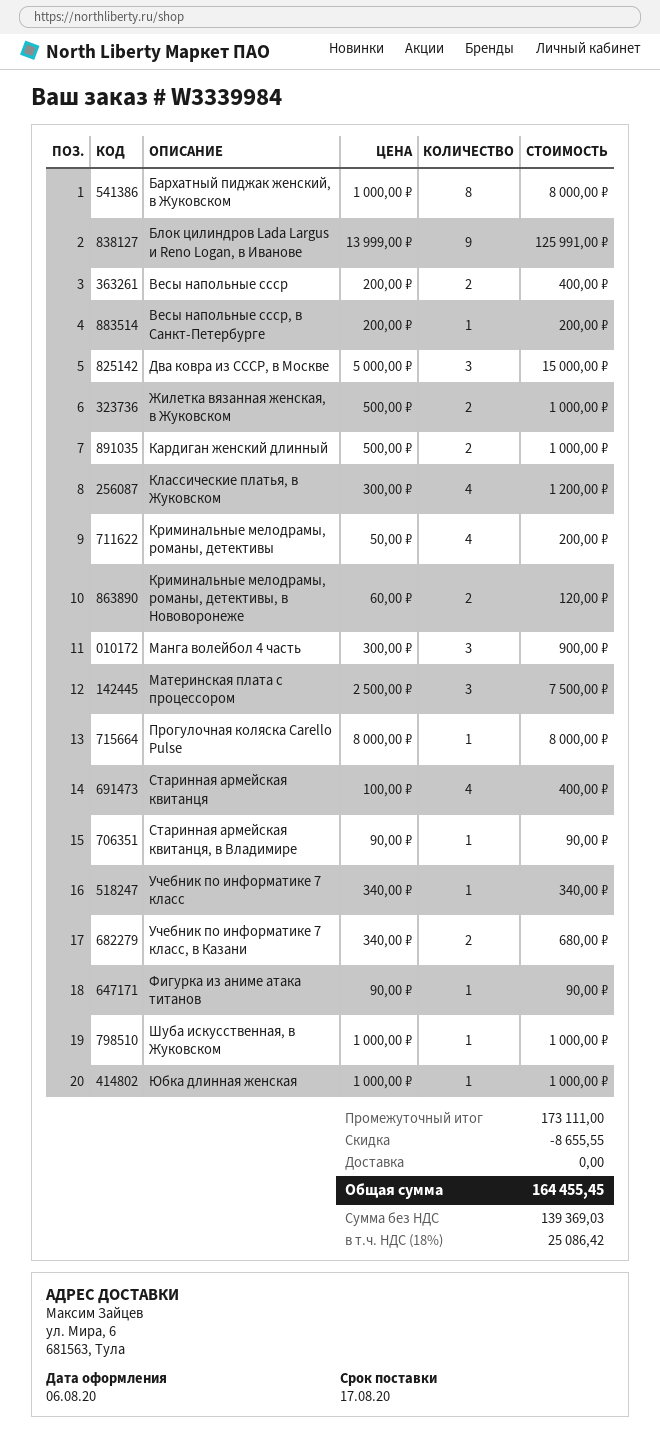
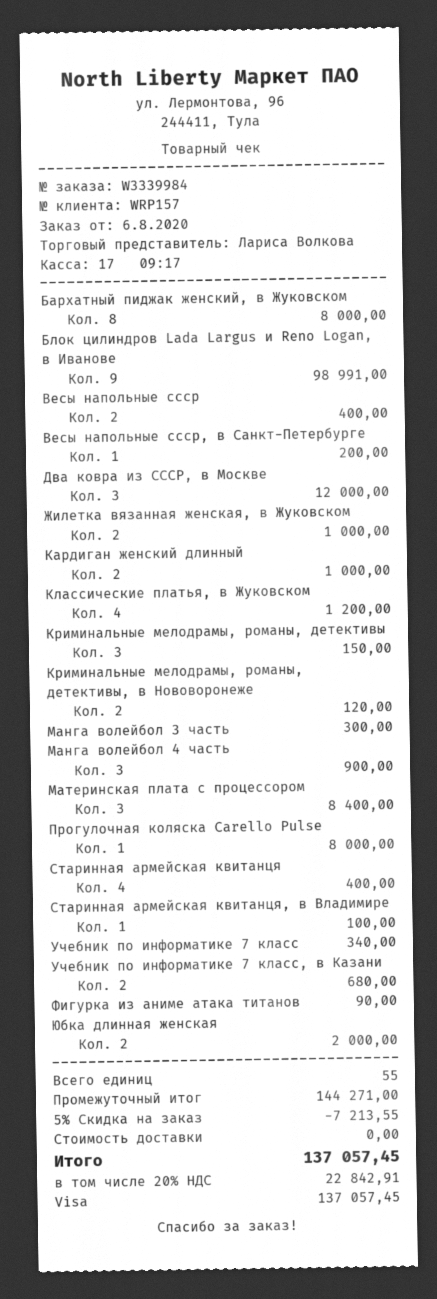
Блок цилиндров Lada Largus и Reno Logan, в Иванове: 9 for 125991.00 -> 9 for 98991.00
Два ковра из СССР, в Москве: 3 for 15000.00 -> 3 for 12000.00
Криминальные мелодрамы, романы, детективы: 4 for 200.00 -> 3 for 150.00
Материнская плата с процессором: 3 for 7500.00 -> 3 for 8400.00
Старинная армейская квитанця, в Владимире: 1 for 90.00 -> 1 for 100.00
Шуба искусственная, в Жуковском: 1 for 1000.00 -> none
Юбка длинная женская: 1 for 1000.00 -> 2 for 2000.00
Манга волейбол 3 часть: none -> 1 for 300.00
subtotal: 173111.00 -> 144271.00
discount: 8655.55 -> 7213.55
tax: 18% = 25086.42 -> 20% = 22842.91
total: 164455.45 -> 137057.45

